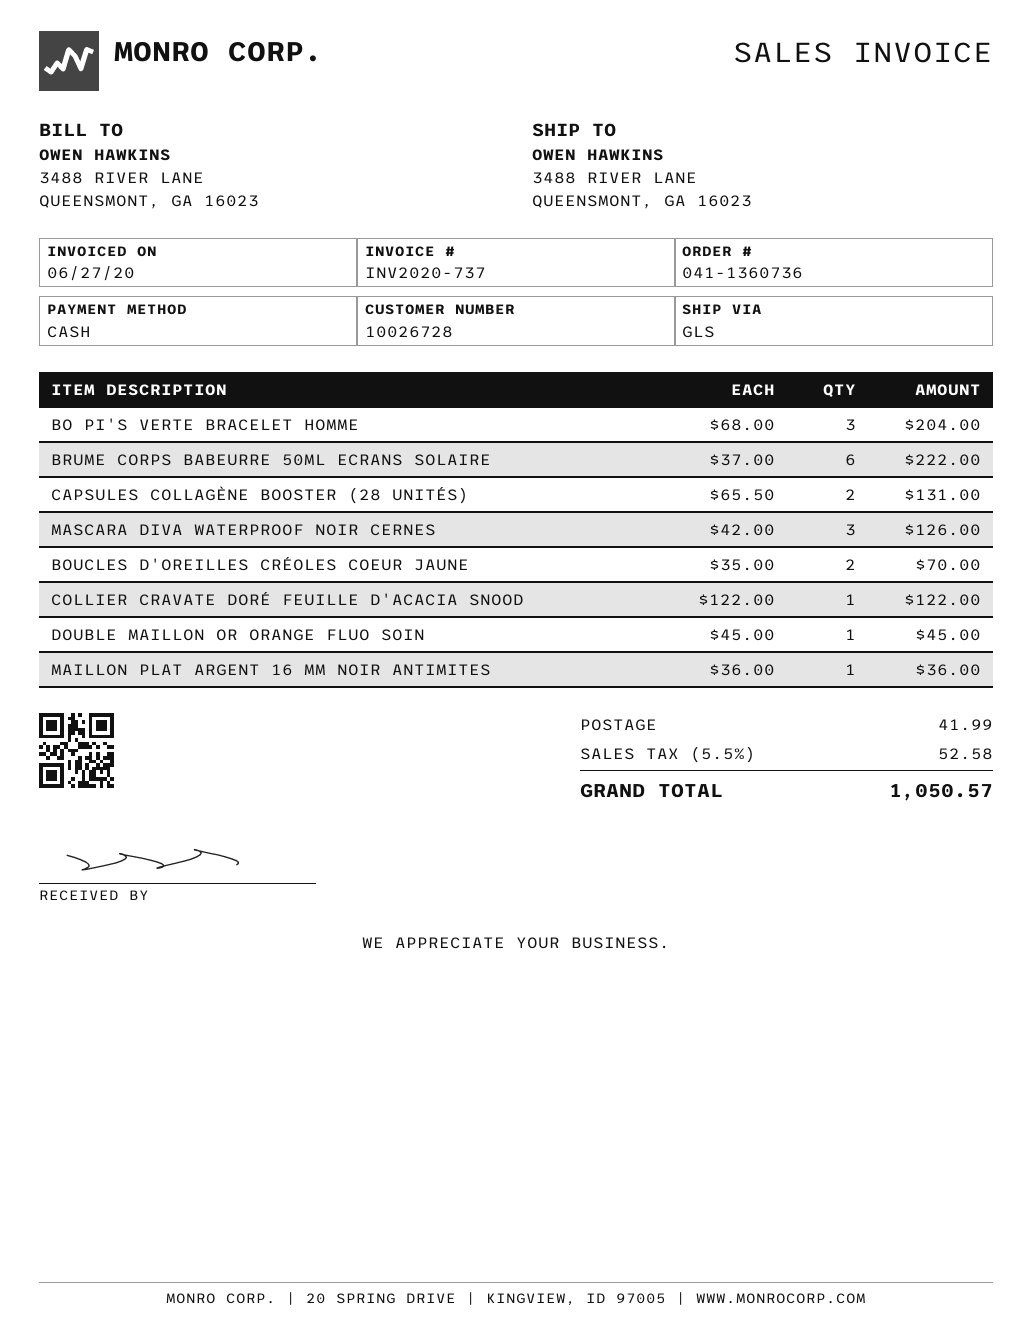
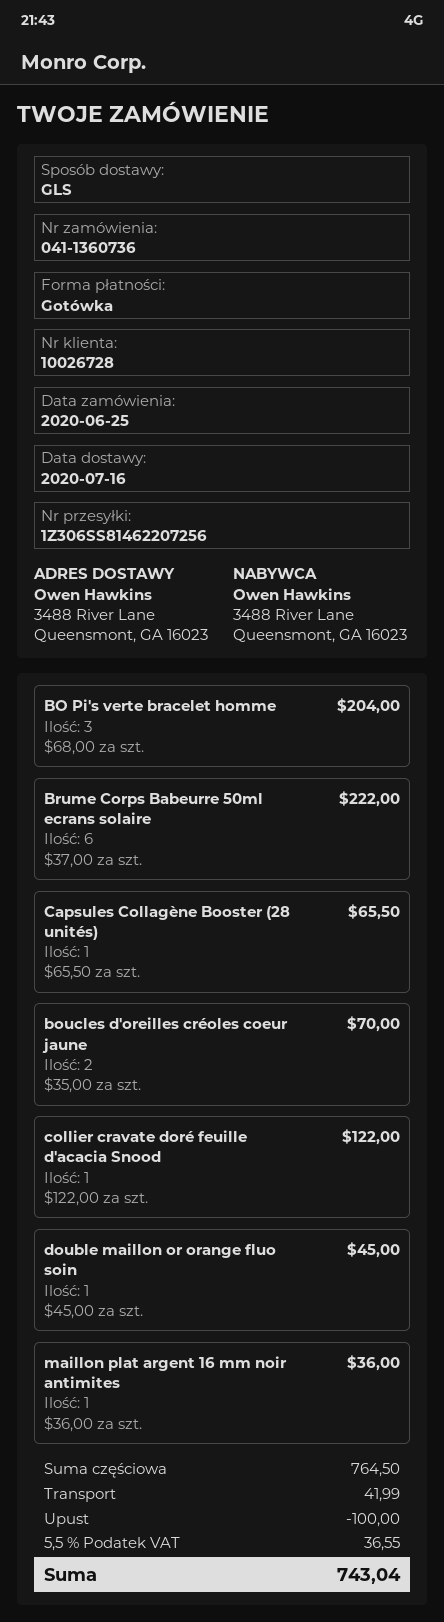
CAPSULES COLLAGÈNE BOOSTER (28 UNITÉS): 2 x 65.50 = 131.00 -> 1 x 65.50 = 65.50
MASCARA DIVA WATERPROOF NOIR CERNES: 3 x 42.00 = 126.00 -> none
discount: none -> 100.00
tax: 5.5% = 52.58 -> 5.5% = 36.55
total: 1050.57 -> 743.04

